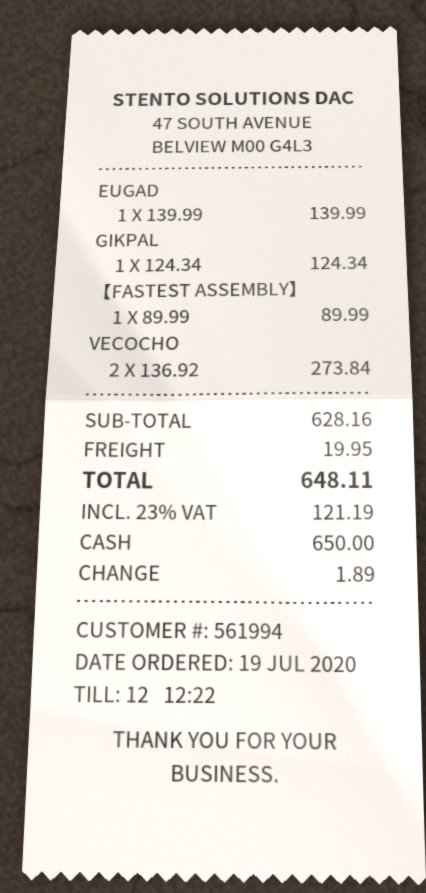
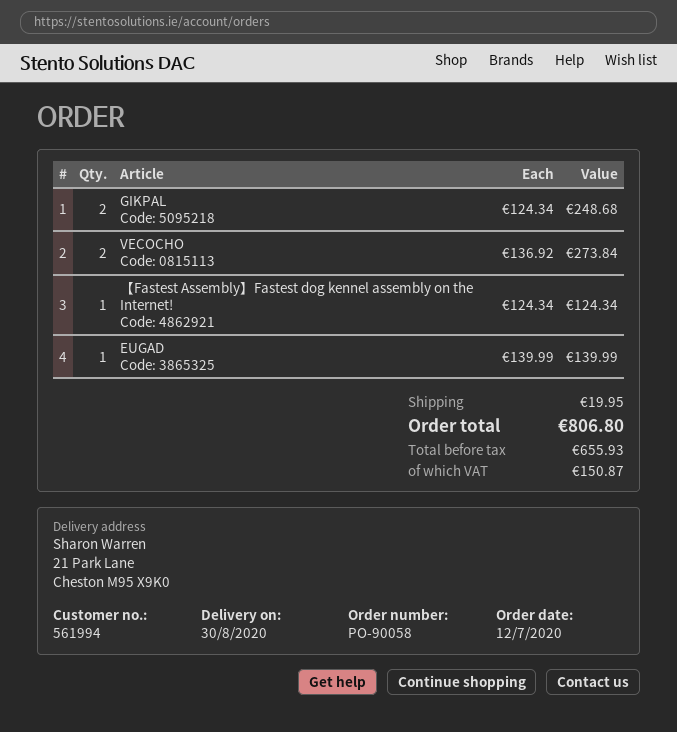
order date: 2020-07-19 -> 2020-07-12
GIKPAL: 1 x 124.34 = 124.34 -> 2 x 124.34 = 248.68
【FASTEST ASSEMBLY】: 1 x 89.99 = 89.99 -> 1 x 124.34 = 124.34
tax: 121.19 -> 150.87
total: 648.11 -> 806.80

